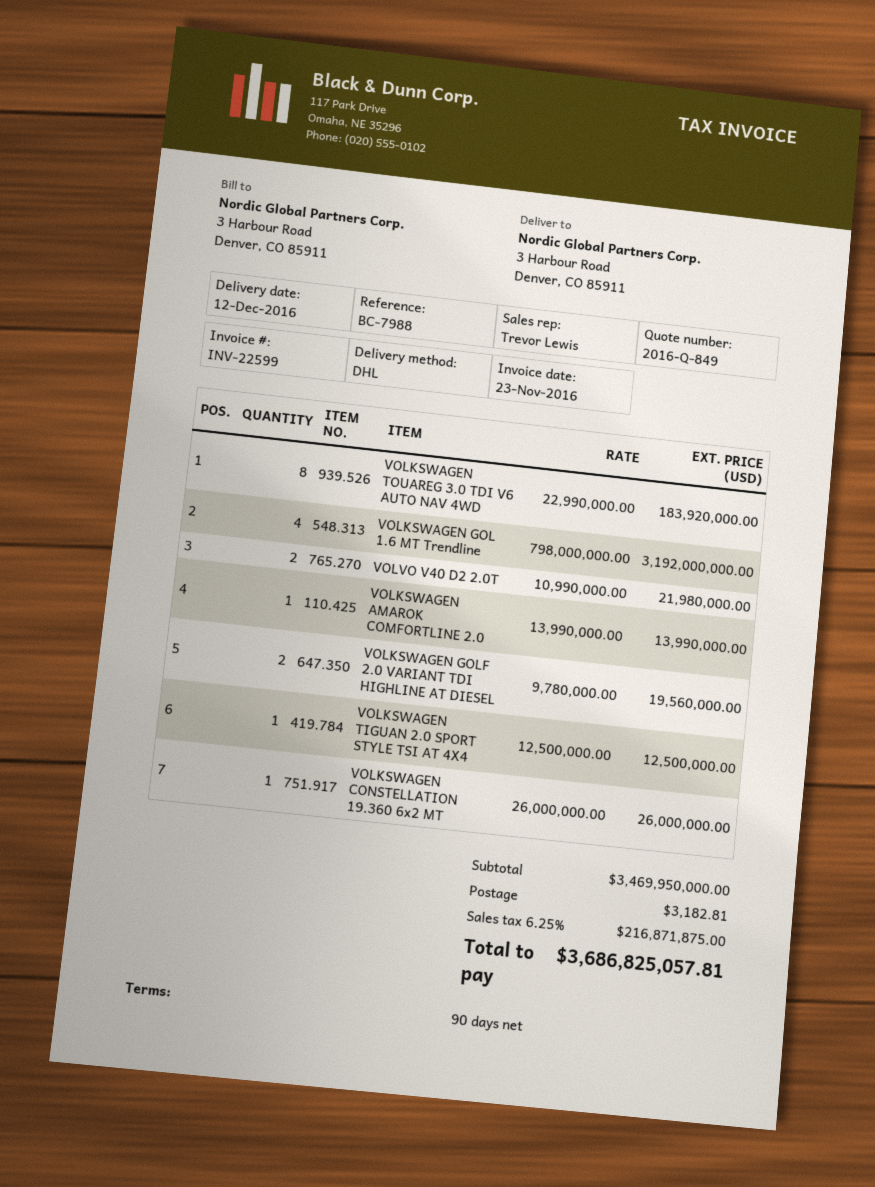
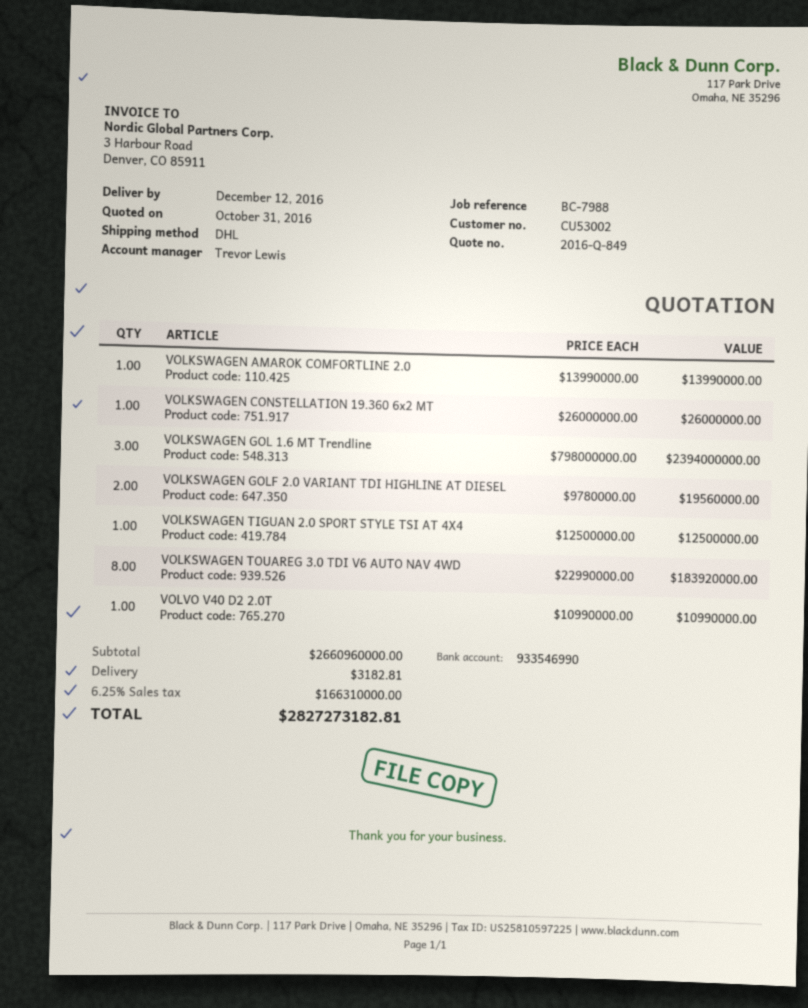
VOLKSWAGEN GOL 1.6 MT Trendline: 4 x 798000000.00 = 3192000000.00 -> 3 x 798000000.00 = 2394000000.00
VOLVO V40 D2 2.0T: 2 x 10990000.00 = 21980000.00 -> 1 x 10990000.00 = 10990000.00
subtotal: 3469950000.00 -> 2660960000.00
tax: 6.25% = 216871875.00 -> 6.25% = 166310000.00
total: 3686825057.81 -> 2827273182.81

